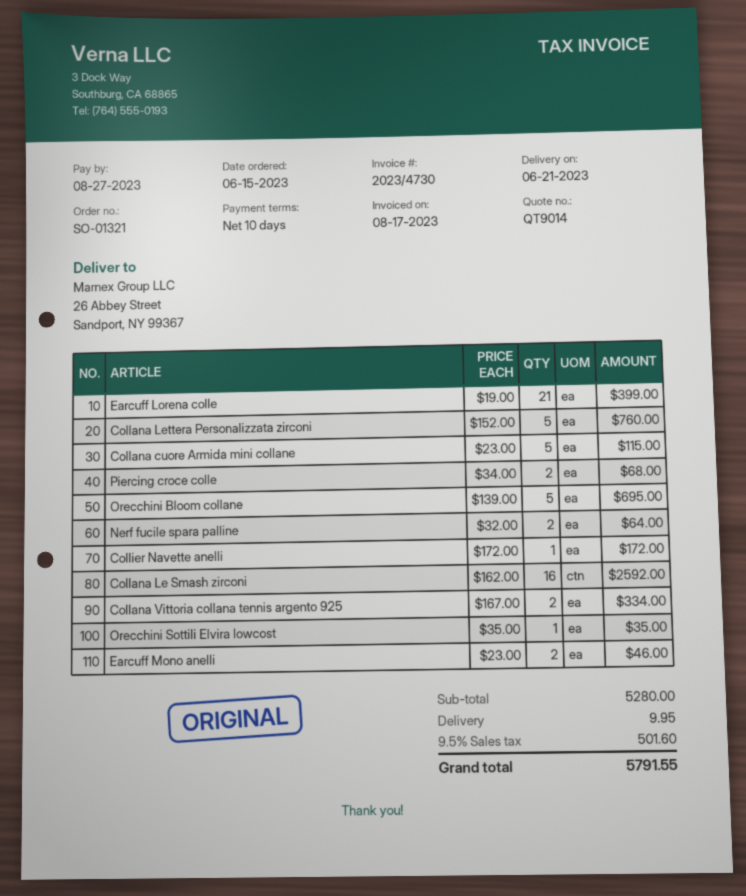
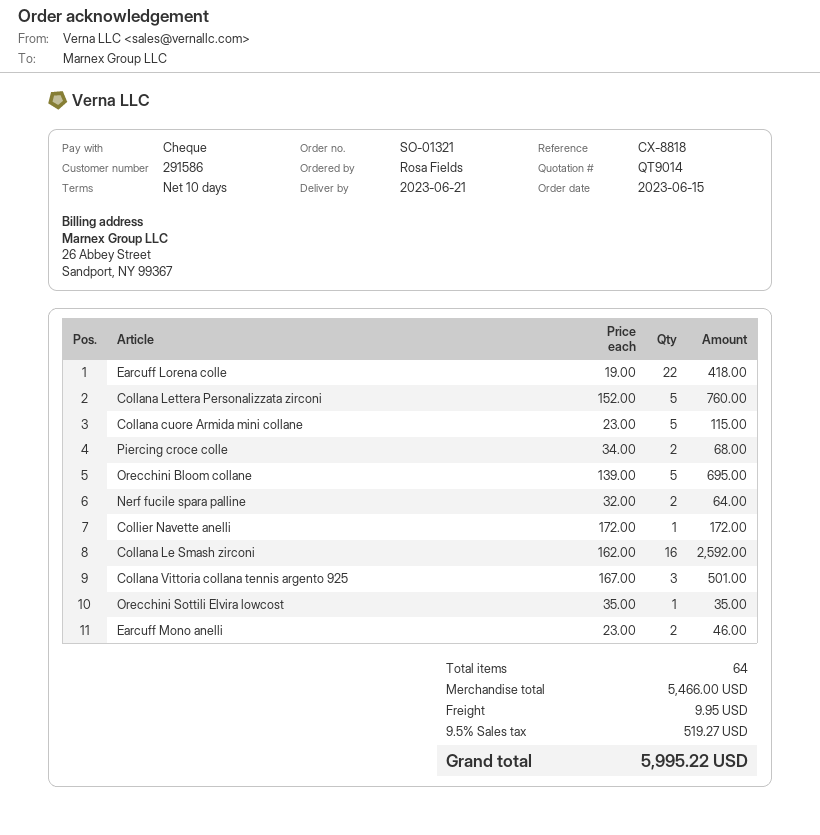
Earcuff Lorena colle: 21 x 19.00 = 399.00 -> 22 x 19.00 = 418.00
Collana Vittoria collana tennis argento 925: 2 x 167.00 = 334.00 -> 3 x 167.00 = 501.00
subtotal: 5280.00 -> 5466.00
tax: 9.5% = 501.60 -> 9.5% = 519.27
total: 5791.55 -> 5995.22

